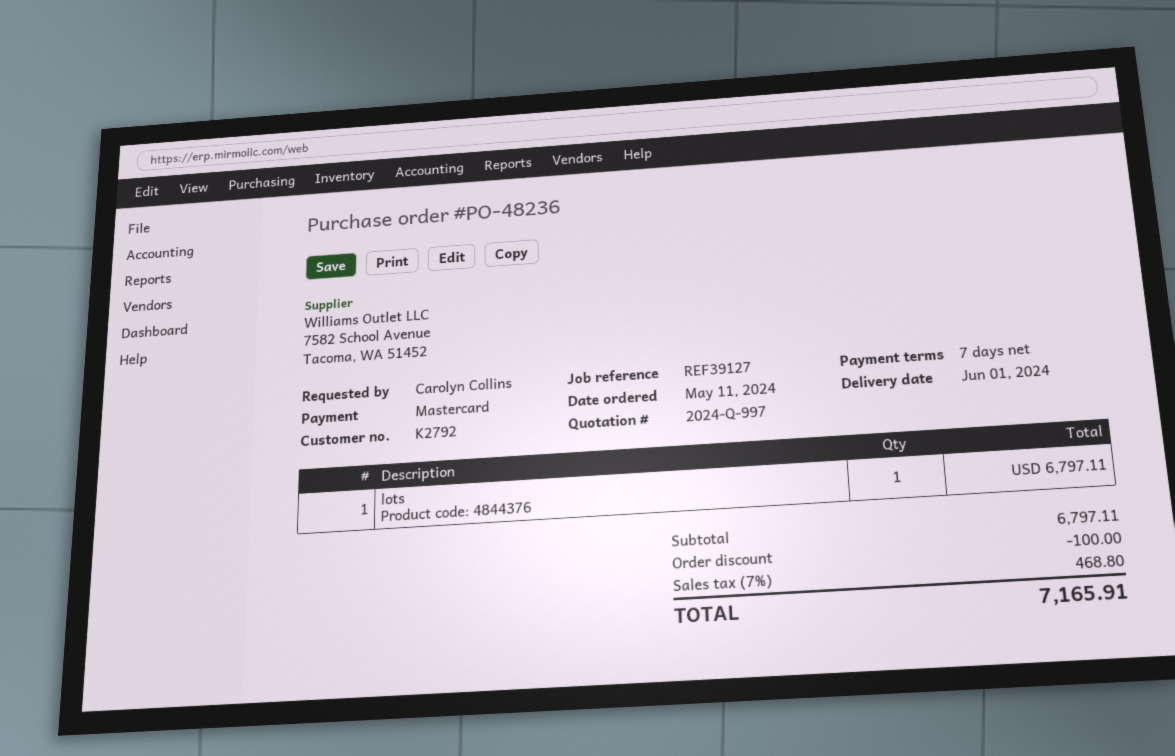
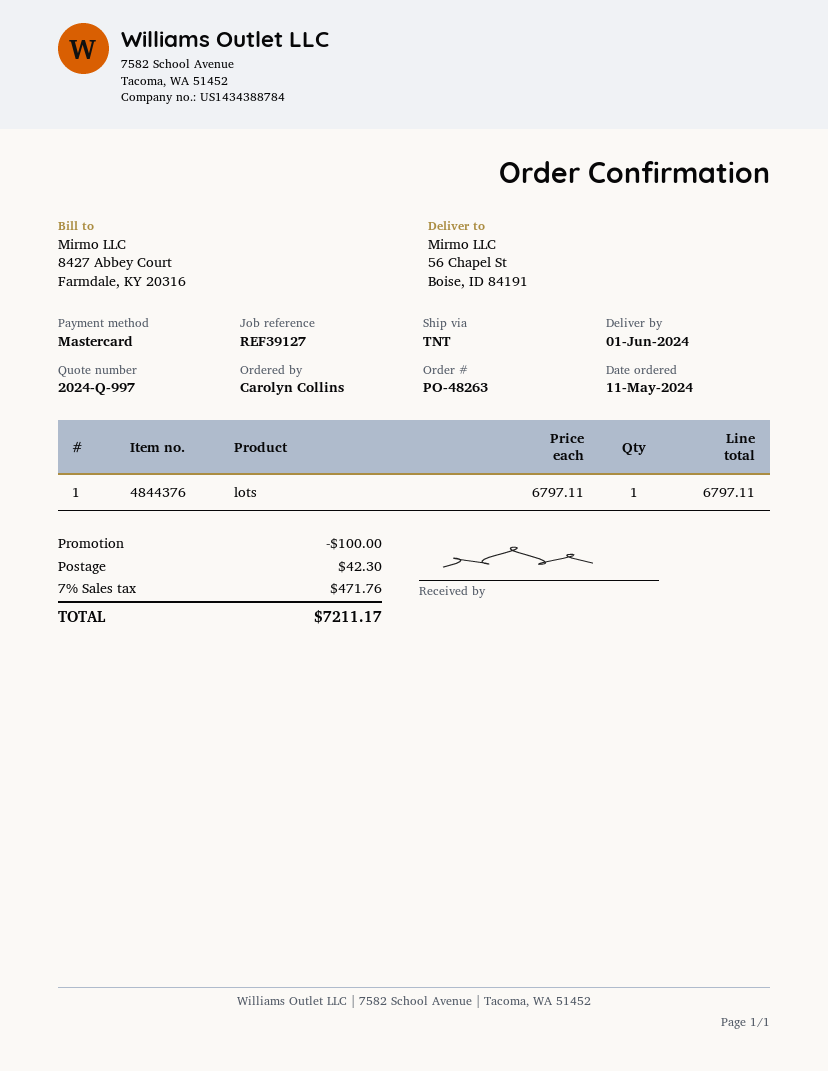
order number: PO-48236 -> PO-48263
shipping: none -> 42.30
tax: 7% = 468.80 -> 7% = 471.76
total: 7165.91 -> 7211.17

